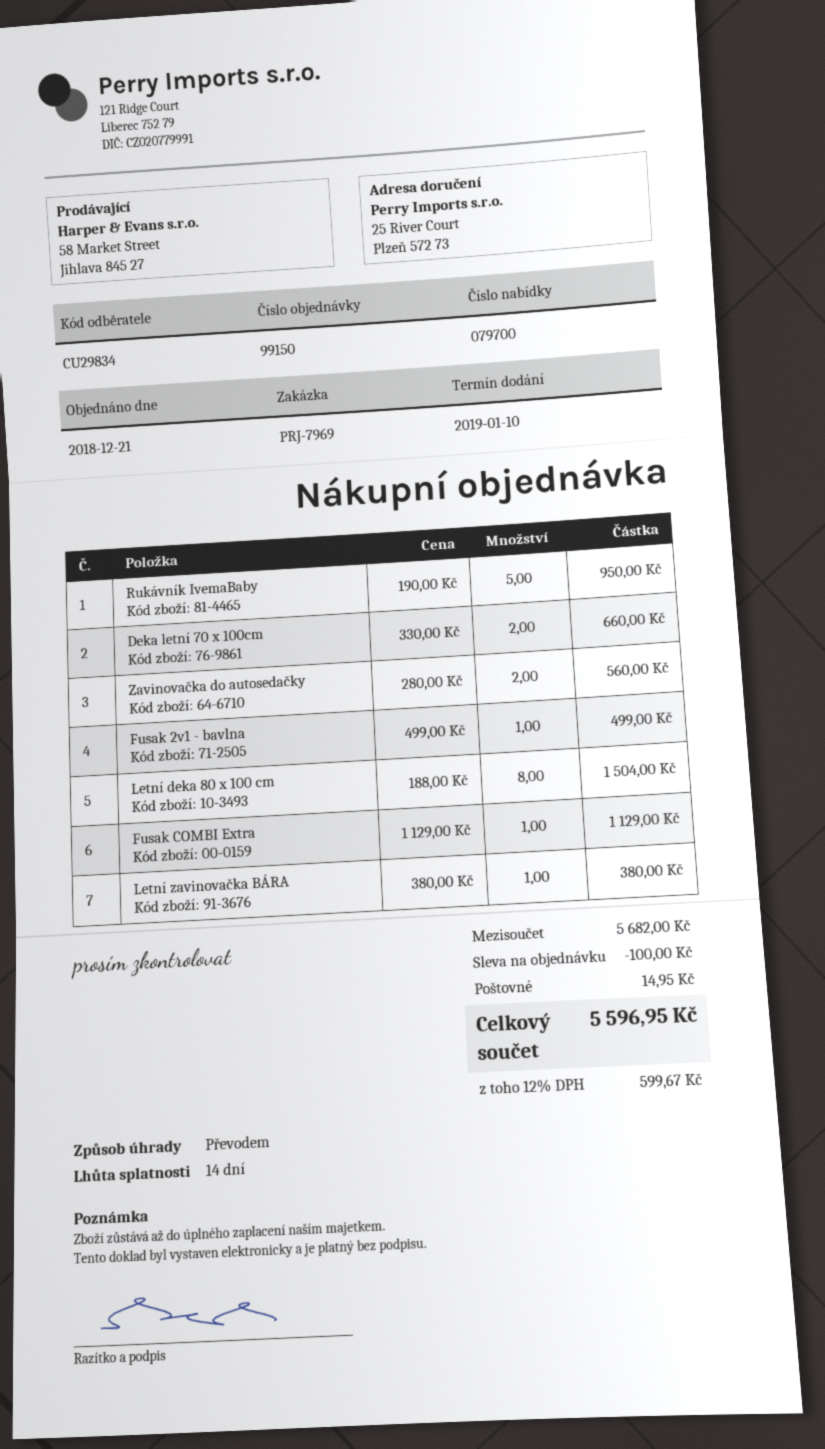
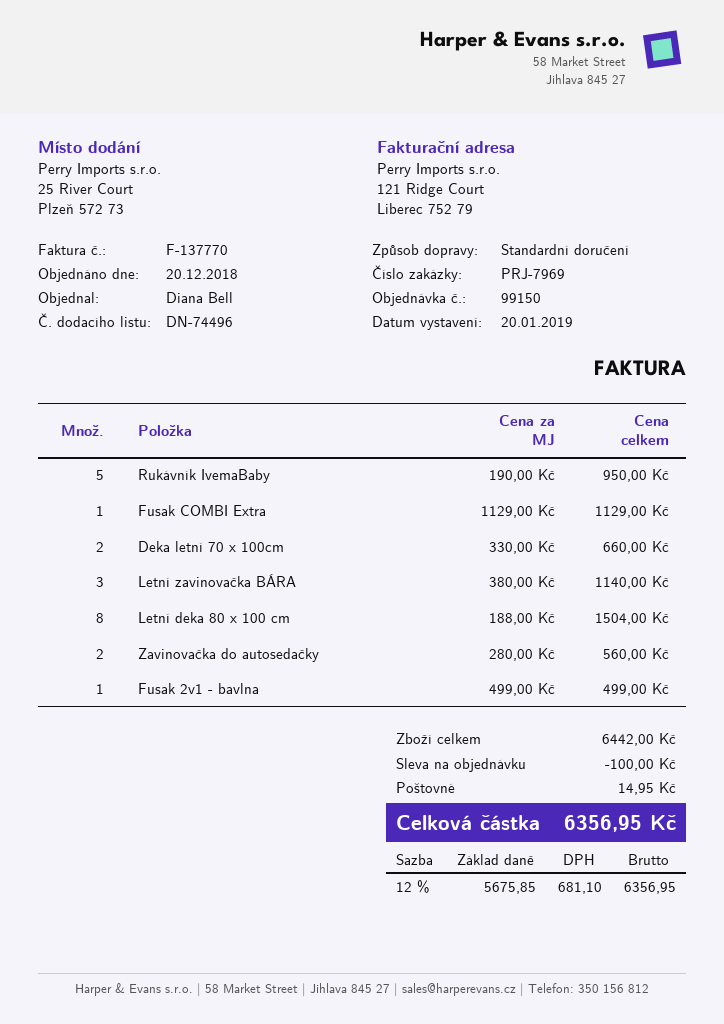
order date: 2018-12-21 -> 2018-12-20
Letní zavinovačka BÁRA: 1 x 380.00 = 380.00 -> 3 x 380.00 = 1140.00
subtotal: 5682.00 -> 6442.00
tax: 12% = 599.67 -> 12% = 681.10
total: 5596.95 -> 6356.95

